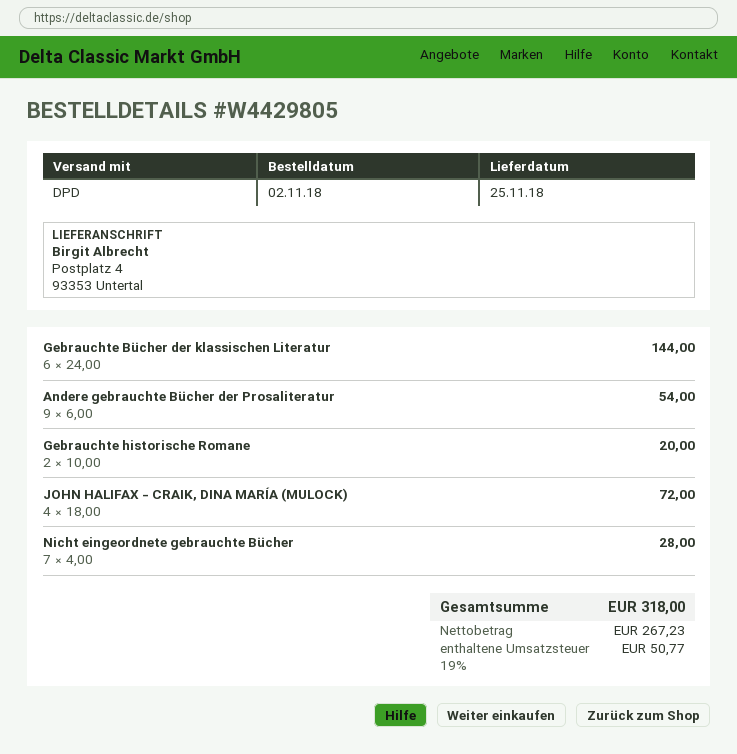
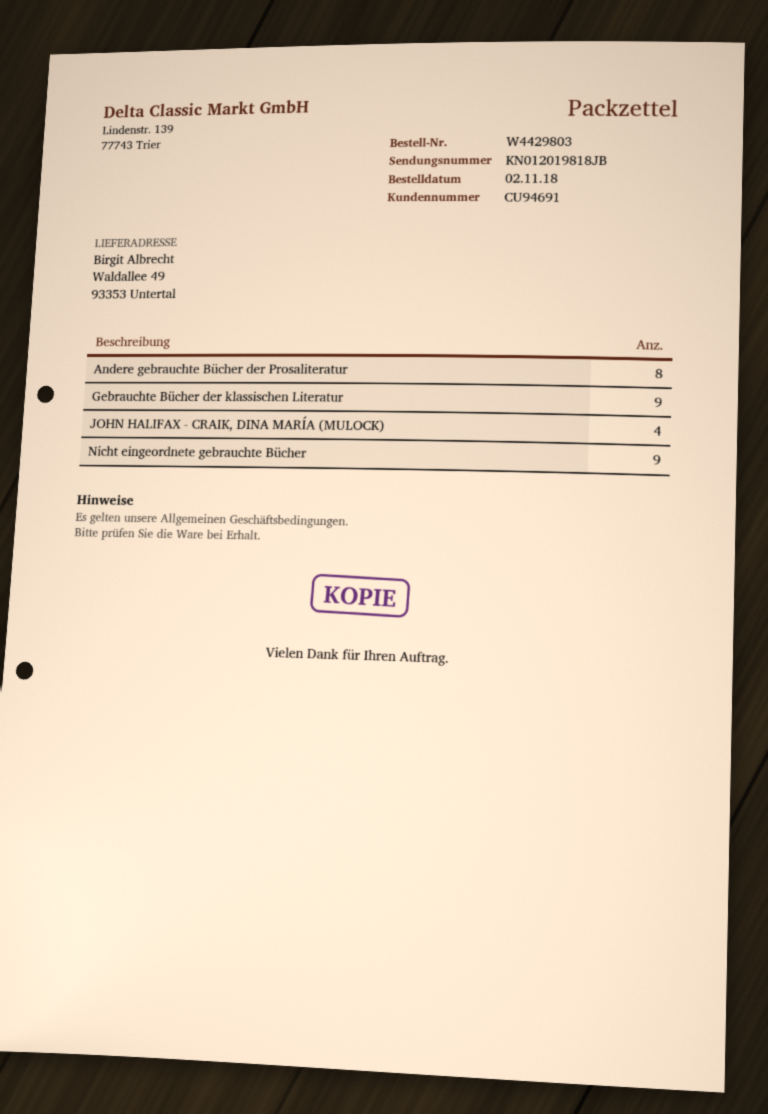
order number: W4429805 -> W4429803
ship to: Postplatz 4, 93353 Untertal -> Waldallee 49, 93353 Untertal
Gebrauchte Bücher der klassischen Literatur: 6 -> 9
Andere gebrauchte Bücher der Prosaliteratur: 9 -> 8
Gebrauchte historische Romane: 2 -> none
Nicht eingeordnete gebrauchte Bücher: 7 -> 9

